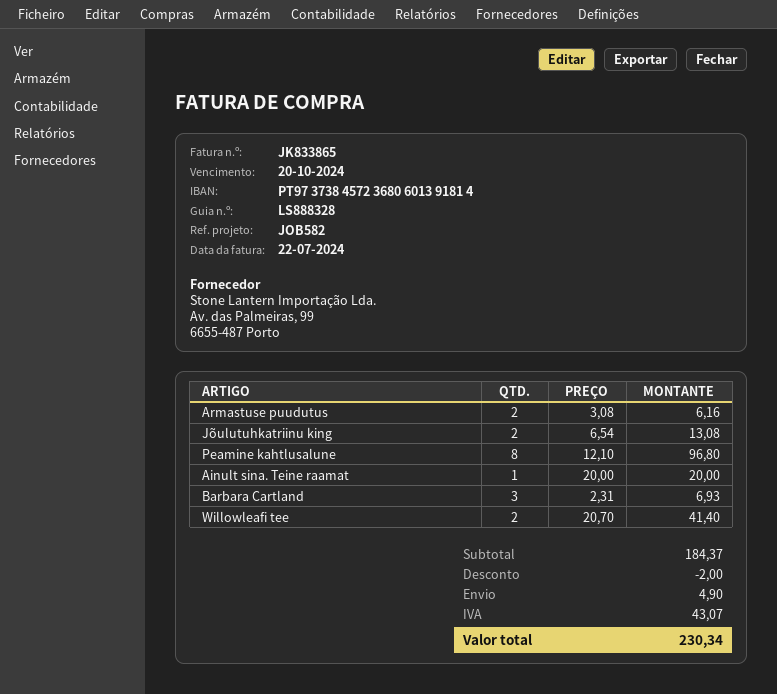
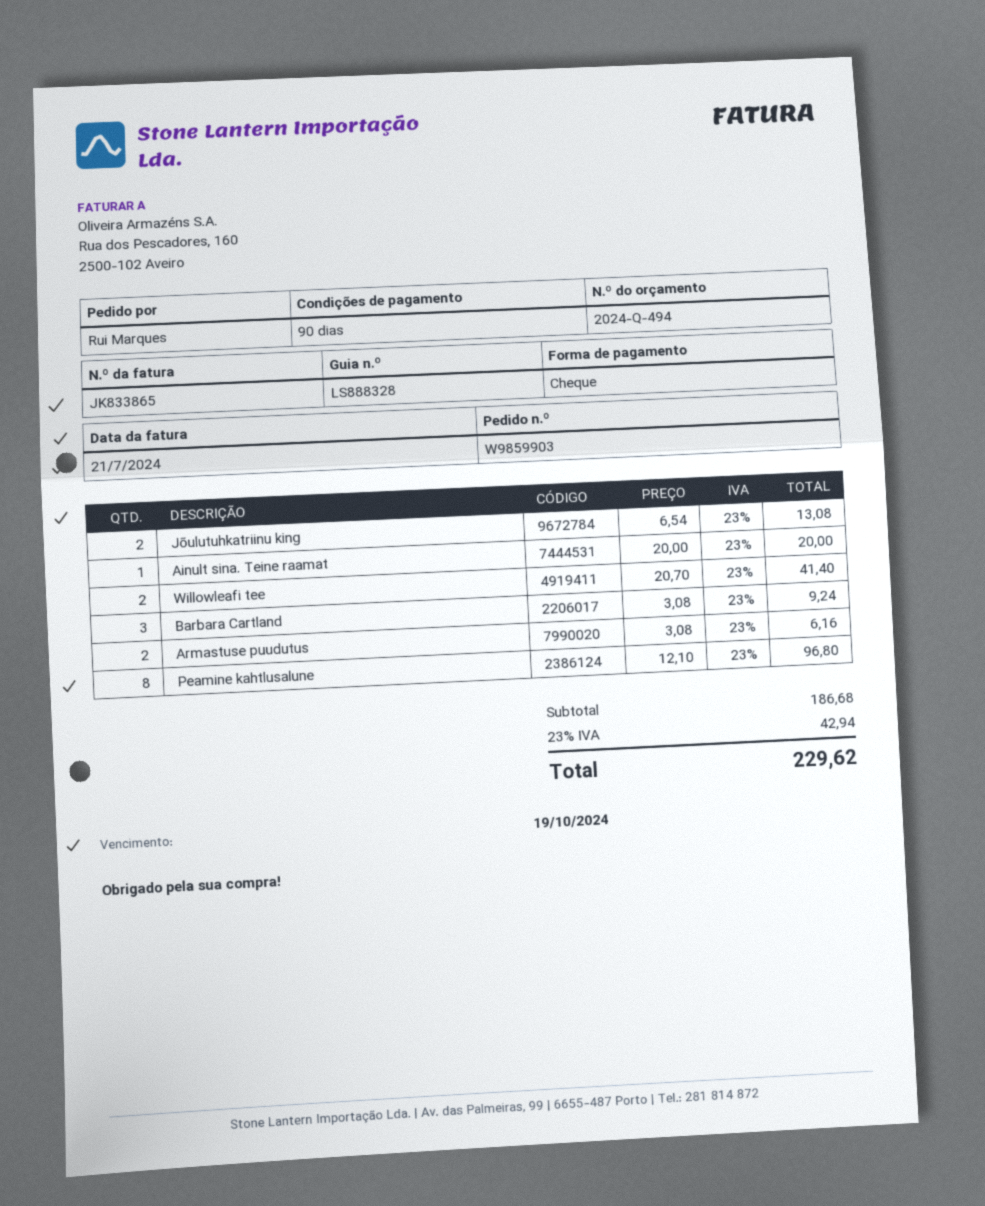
invoice date: 2024-07-22 -> 2024-07-21
due date: 2024-10-20 -> 2024-10-19
Barbara Cartland: 3 x 2.31 = 6.93 -> 3 x 3.08 = 9.24
subtotal: 184.37 -> 186.68
discount: 2.00 -> none
shipping: 4.90 -> none
tax: 43.07 -> 42.94
total: 230.34 -> 229.62

